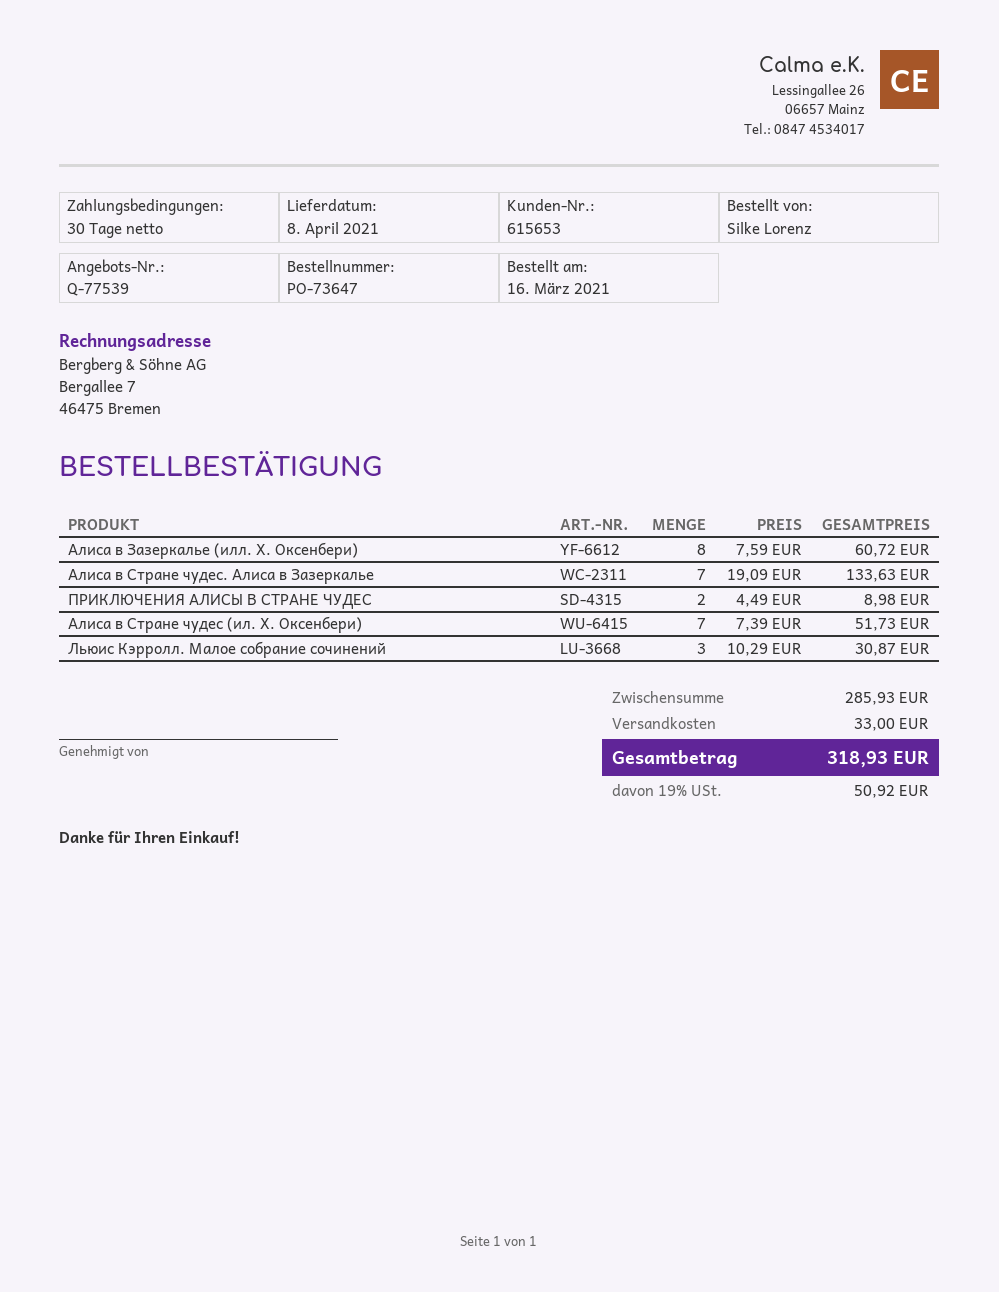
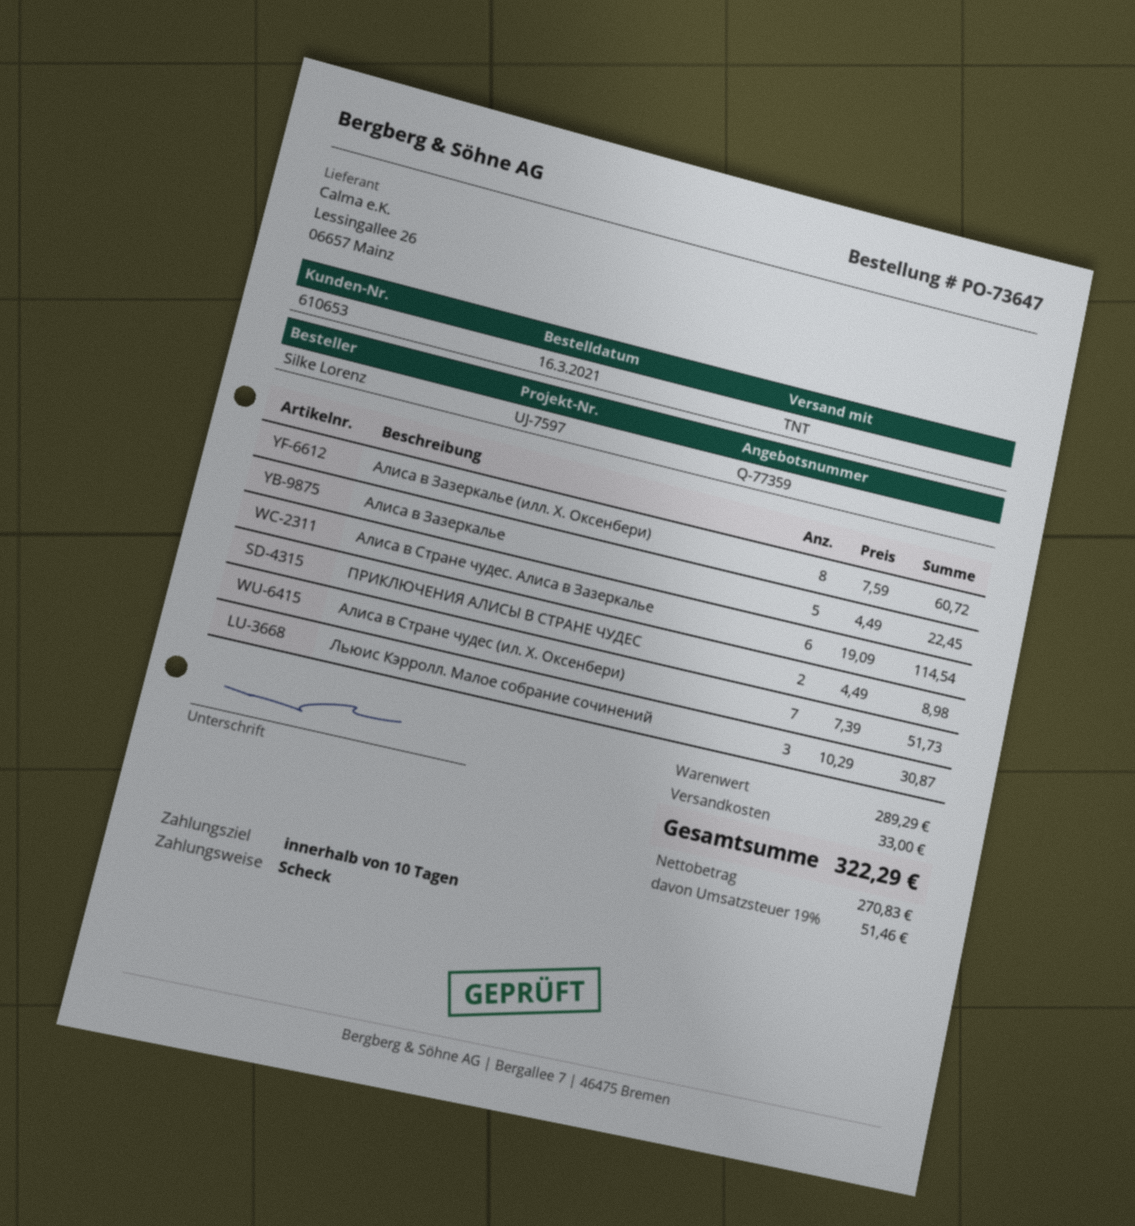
quote number: Q-77539 -> Q-77359
payment terms: 30 days -> 10 days
customer number: 615653 -> 610653
Алиса в Стране чудес. Алиса в Зазеркалье: 7 x 19.09 = 133.63 -> 6 x 19.09 = 114.54
Алиса в Зазеркалье: none -> 5 x 4.49 = 22.45
subtotal: 285.93 -> 289.29
tax: 19% = 50.92 -> 19% = 51.46
total: 318.93 -> 322.29

